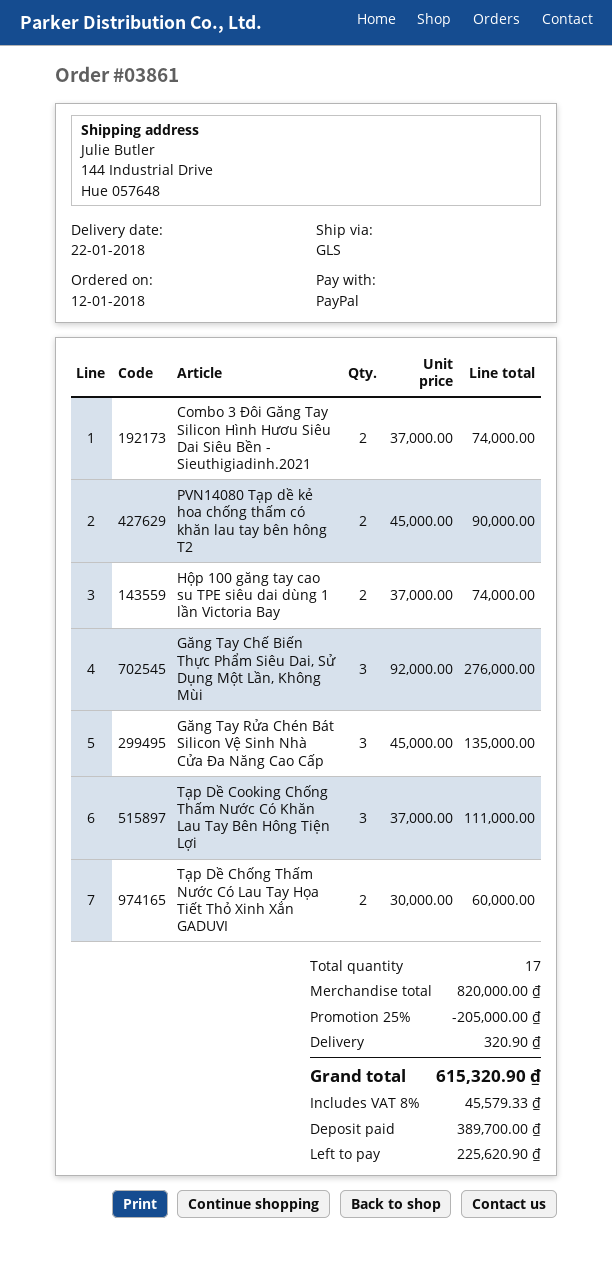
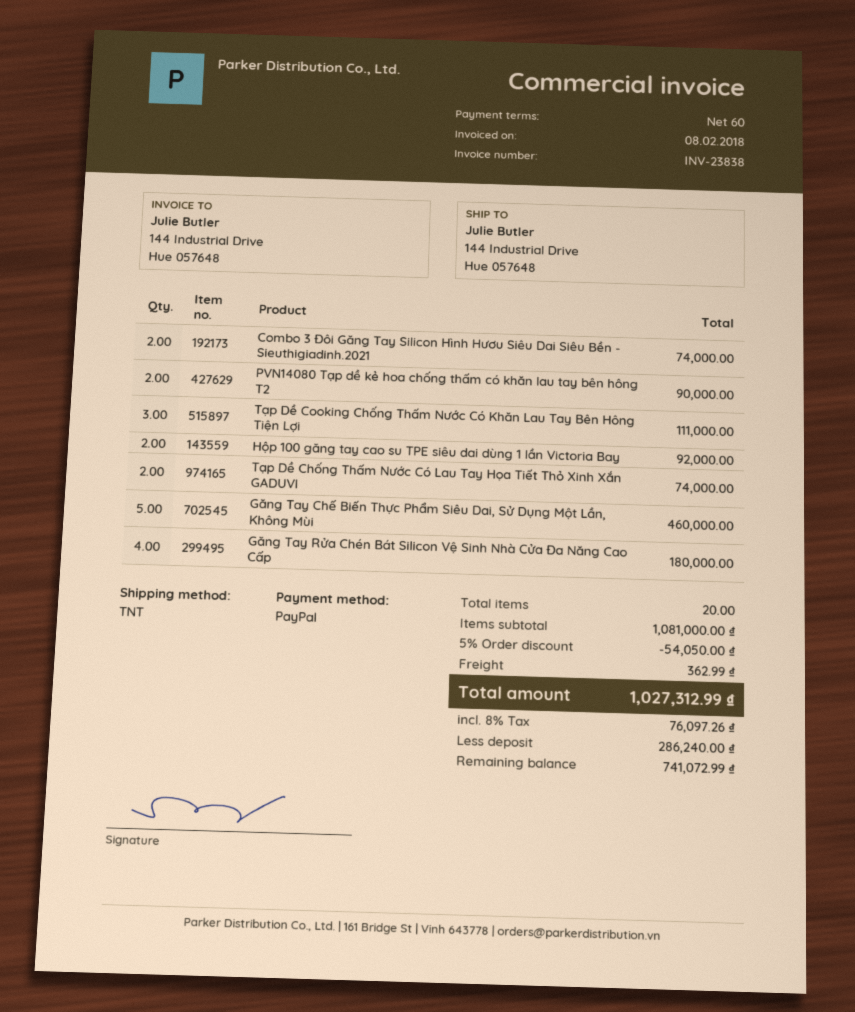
shipping method: GLS -> TNT
Hộp 100 găng tay cao su TPE siêu dai dùng 1 lần Victoria Bay: 2 for 74000.00 -> 2 for 92000.00
Găng Tay Chế Biến Thực Phẩm Siêu Dai, Sử Dụng Một Lần, Không Mùi: 3 for 276000.00 -> 5 for 460000.00
Găng Tay Rửa Chén Bát Silicon Vệ Sinh Nhà Cửa Đa Năng Cao Cấp: 3 for 135000.00 -> 4 for 180000.00
Tạp Dề Chống Thấm Nước Có Lau Tay Họa Tiết Thỏ Xinh Xắn GADUVI: 2 for 60000.00 -> 2 for 74000.00
total quantity: 17 -> 20
subtotal: 820000.00 -> 1081000.00
discount: 25% = 205000.00 -> 5% = 54050.00
shipping: 320.90 -> 362.99
tax: 8% = 45579.33 -> 8% = 76097.26
total: 615320.90 -> 1027312.99
deposit: 389700.00 -> 286240.00
balance: 225620.90 -> 741072.99

